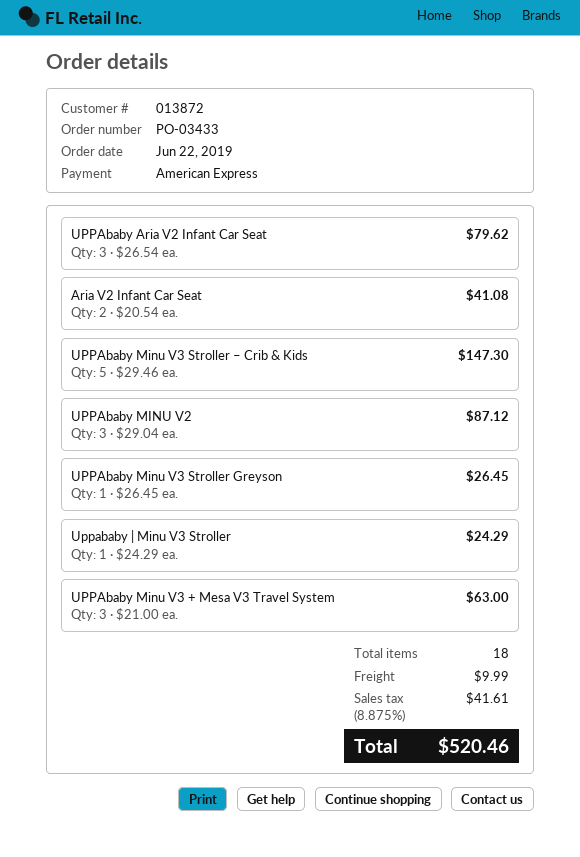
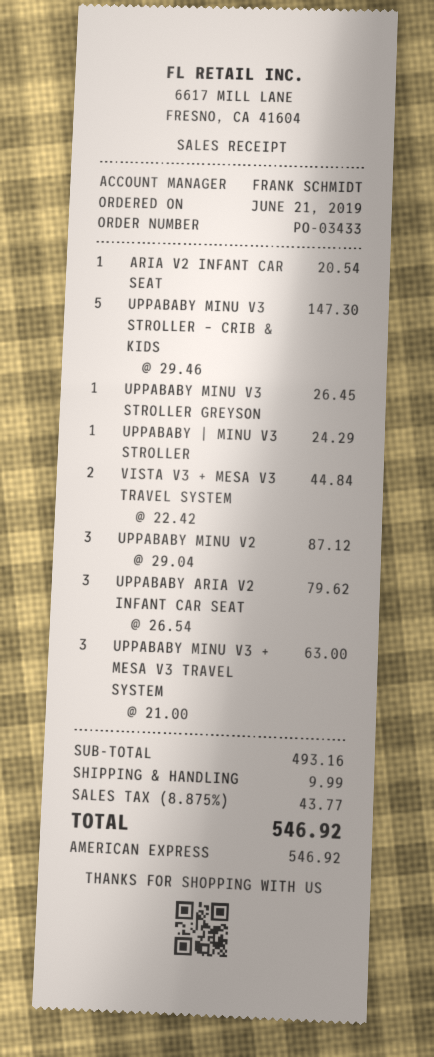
order date: 2019-06-22 -> 2019-06-21
Aria V2 Infant Car Seat: 2 x 20.54 = 41.08 -> 1 x 20.54 = 20.54
VISTA V3 + MESA V3 TRAVEL SYSTEM: none -> 2 x 22.42 = 44.84
tax: 8.875% = 41.61 -> 8.875% = 43.77
total: 520.46 -> 546.92

